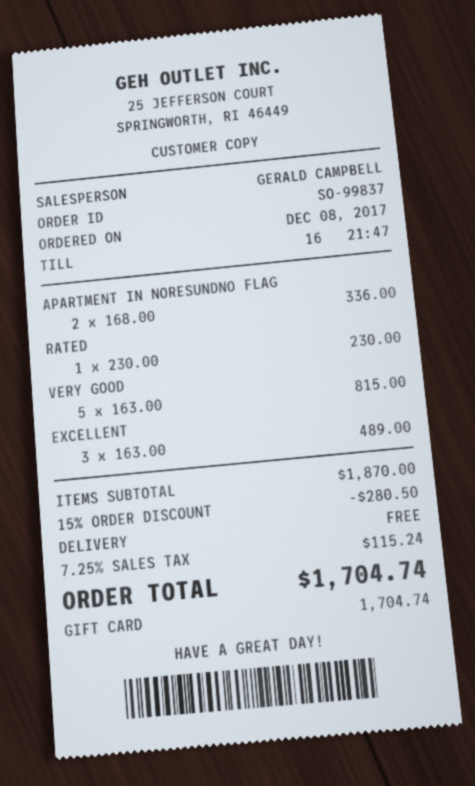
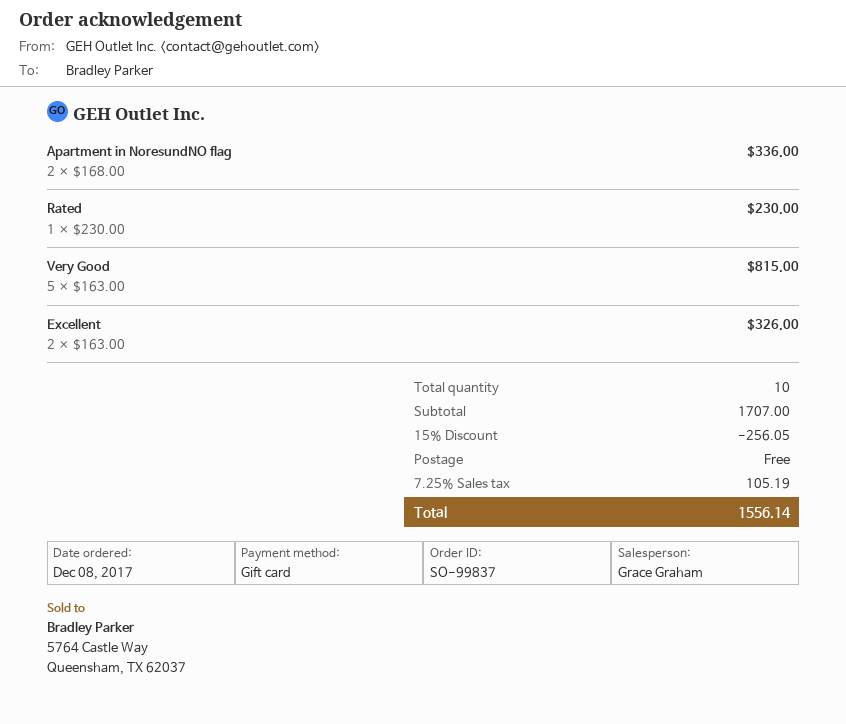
sales rep: GERALD CAMPBELL -> Grace Graham
EXCELLENT: 3 x 163.00 = 489.00 -> 2 x 163.00 = 326.00
subtotal: 1870.00 -> 1707.00
discount: 15% = 280.50 -> 15% = 256.05
tax: 7.25% = 115.24 -> 7.25% = 105.19
total: 1704.74 -> 1556.14

